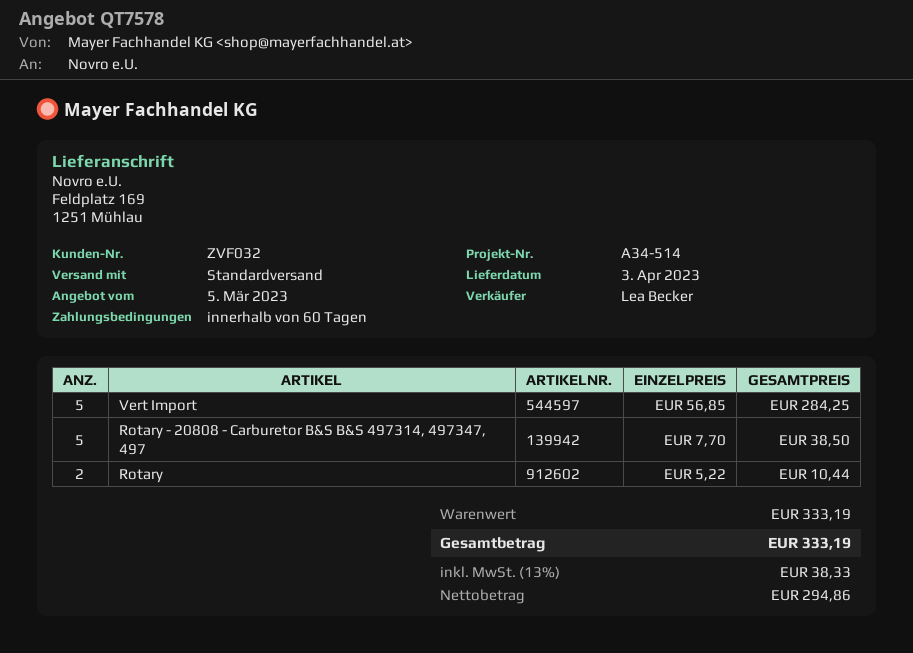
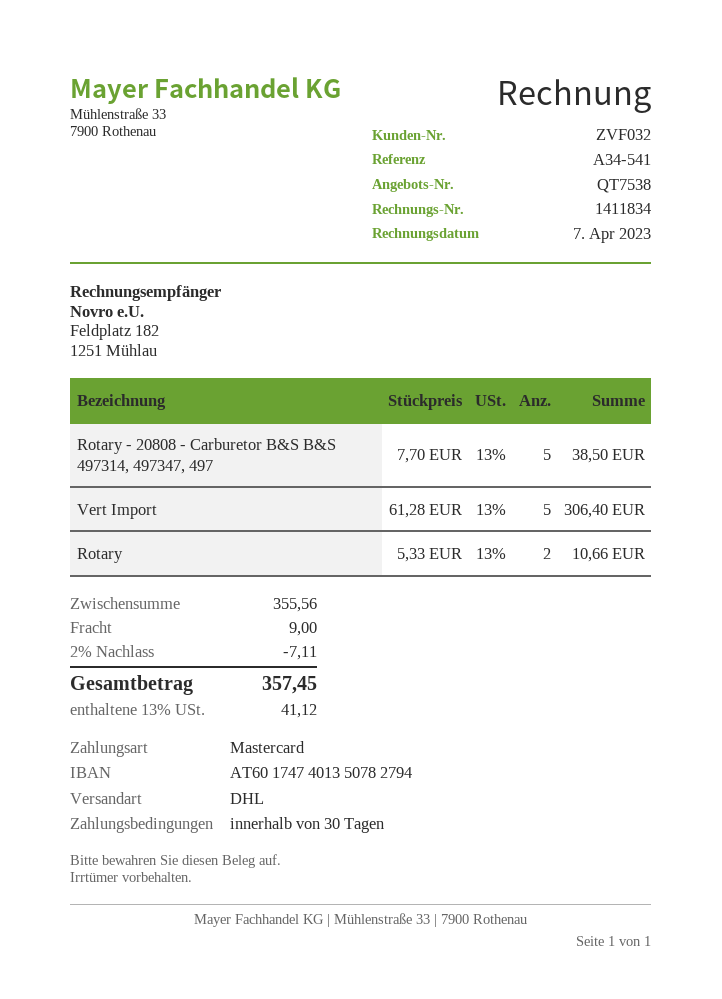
quote number: QT7578 -> QT7538
payment terms: 60 days -> 30 days
reference: A34-514 -> A34-541
shipping method: standard -> DHL
Vert Import: 5 x 56.85 = 284.25 -> 5 x 61.28 = 306.40
Rotary: 2 x 5.22 = 10.44 -> 2 x 5.33 = 10.66
subtotal: 333.19 -> 355.56
discount: none -> 2% = 7.11
shipping: none -> 9.00
tax: 13% = 38.33 -> 13% = 41.12
total: 333.19 -> 357.45

